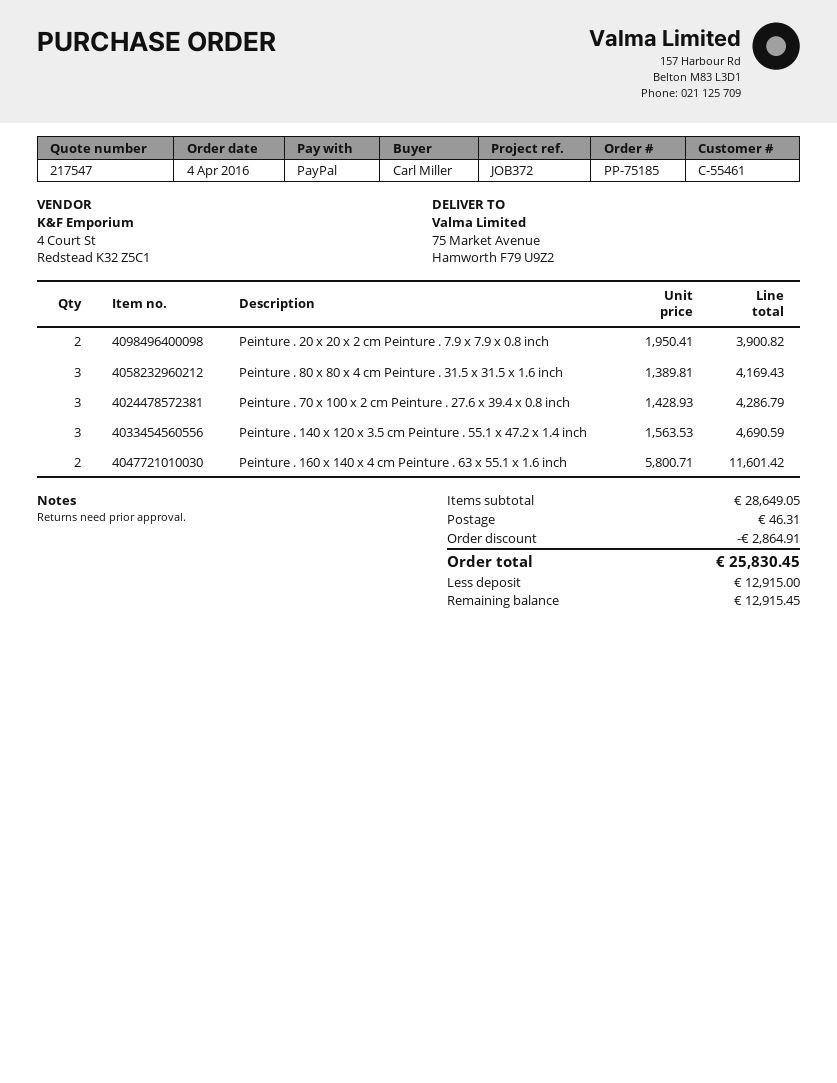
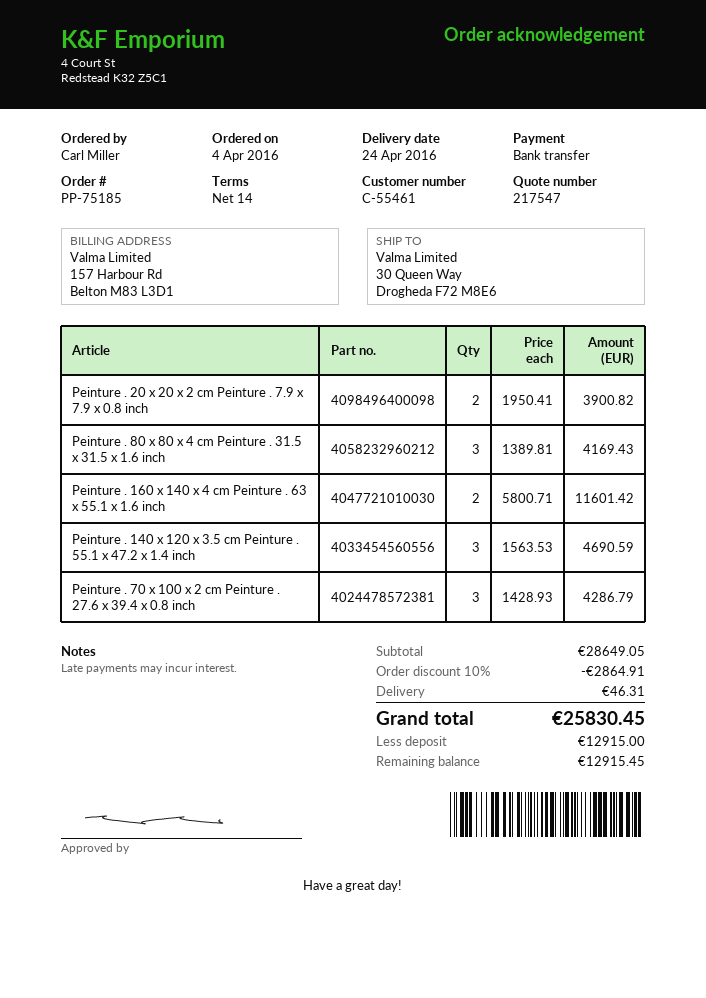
payment method: PayPal -> bank transfer
ship to: 75 Market Avenue, Hamworth F79 U9Z2 -> 30 Queen Way, Drogheda F72 M8E6

